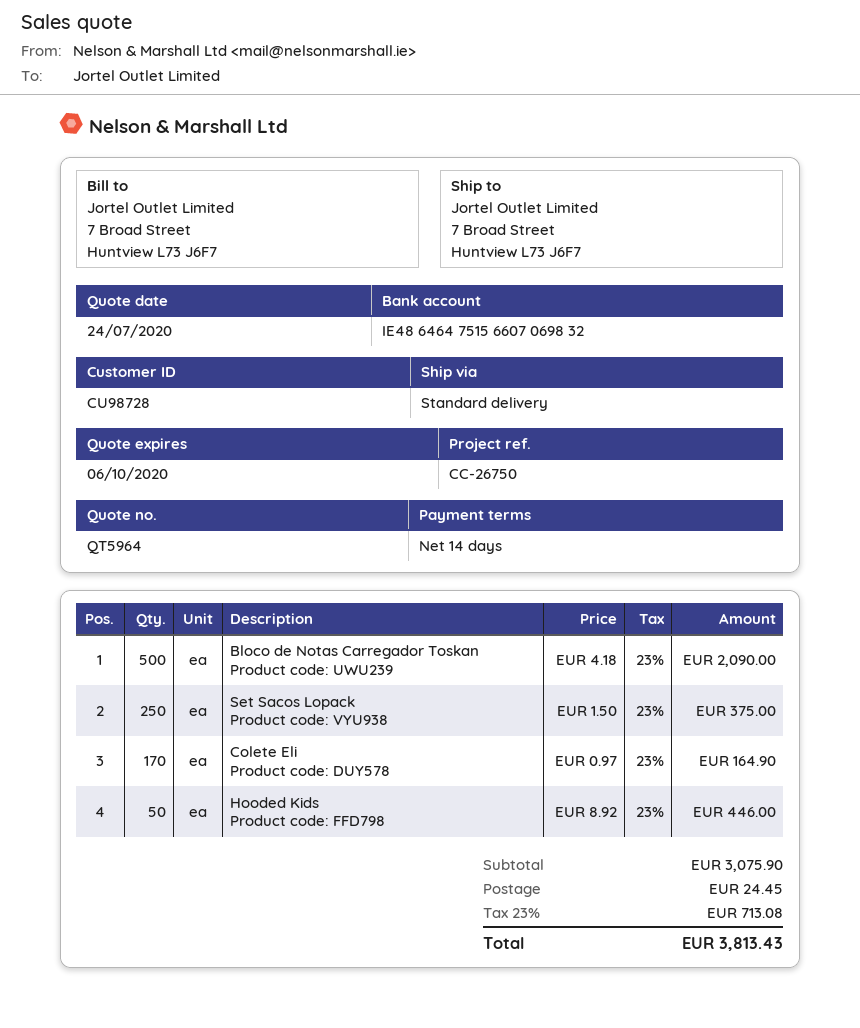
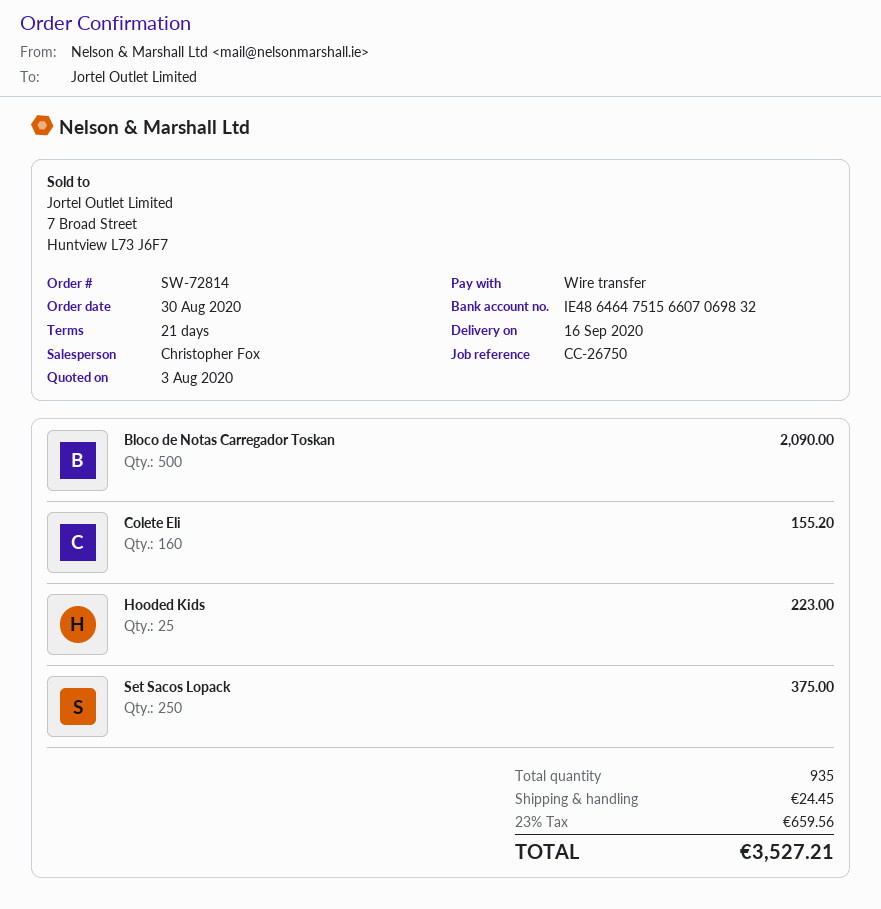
quote date: 2020-07-24 -> 2020-08-03
payment terms: 14 days -> 21 days
Colete Eli: 170 for 164.90 -> 160 for 155.20
Hooded Kids: 50 for 446.00 -> 25 for 223.00
tax: 23% = 713.08 -> 23% = 659.56
total: 3813.43 -> 3527.21

